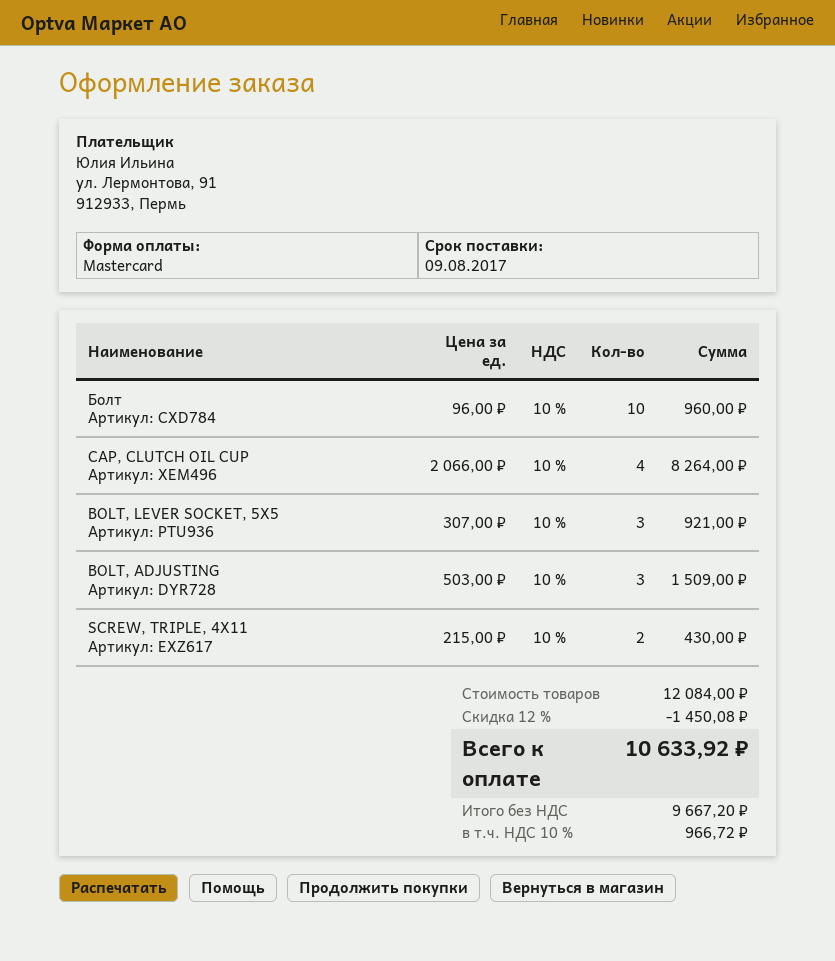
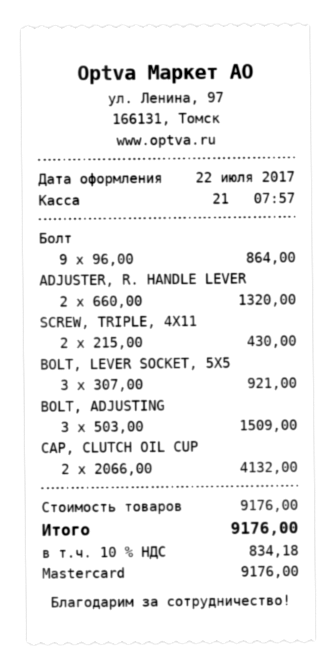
Болт: 10 x 96.00 = 960.00 -> 9 x 96.00 = 864.00
CAP, CLUTCH OIL CUP: 4 x 2066.00 = 8264.00 -> 2 x 2066.00 = 4132.00
ADJUSTER, R. HANDLE LEVER: none -> 2 x 660.00 = 1320.00
subtotal: 12084.00 -> 9176.00
discount: 12% = 1450.08 -> none
tax: 10% = 966.72 -> 10% = 834.18
total: 10633.92 -> 9176.00

